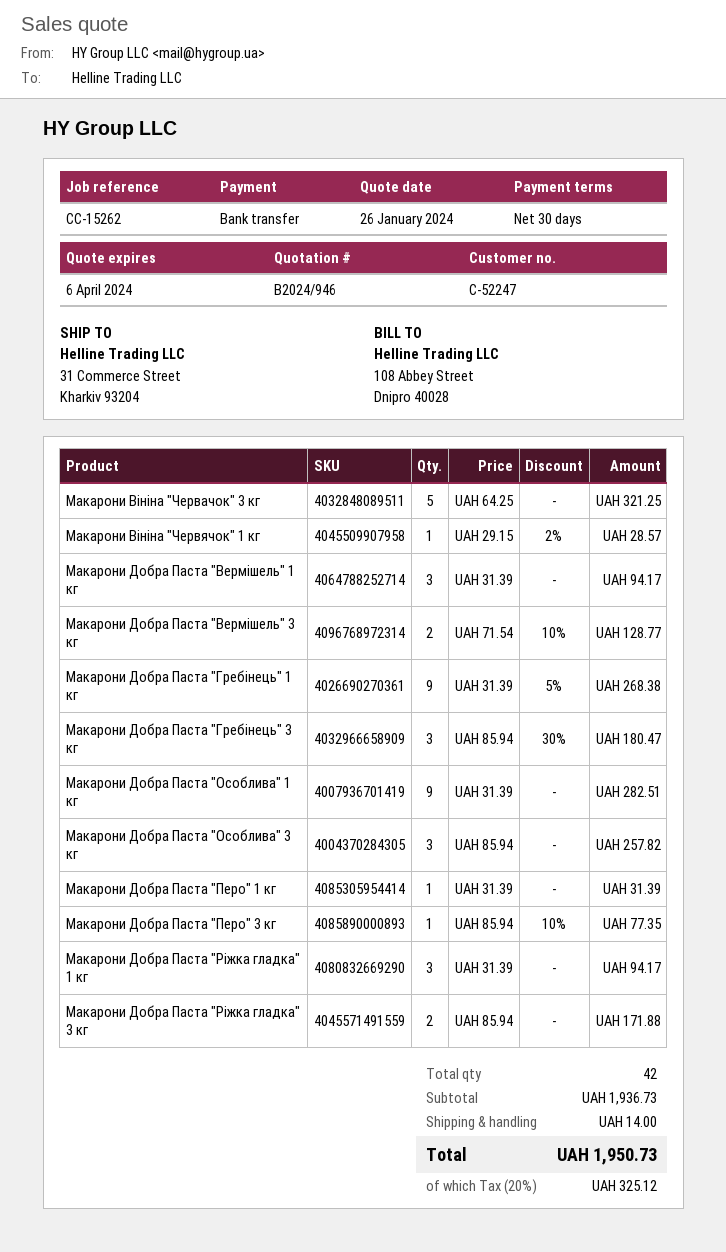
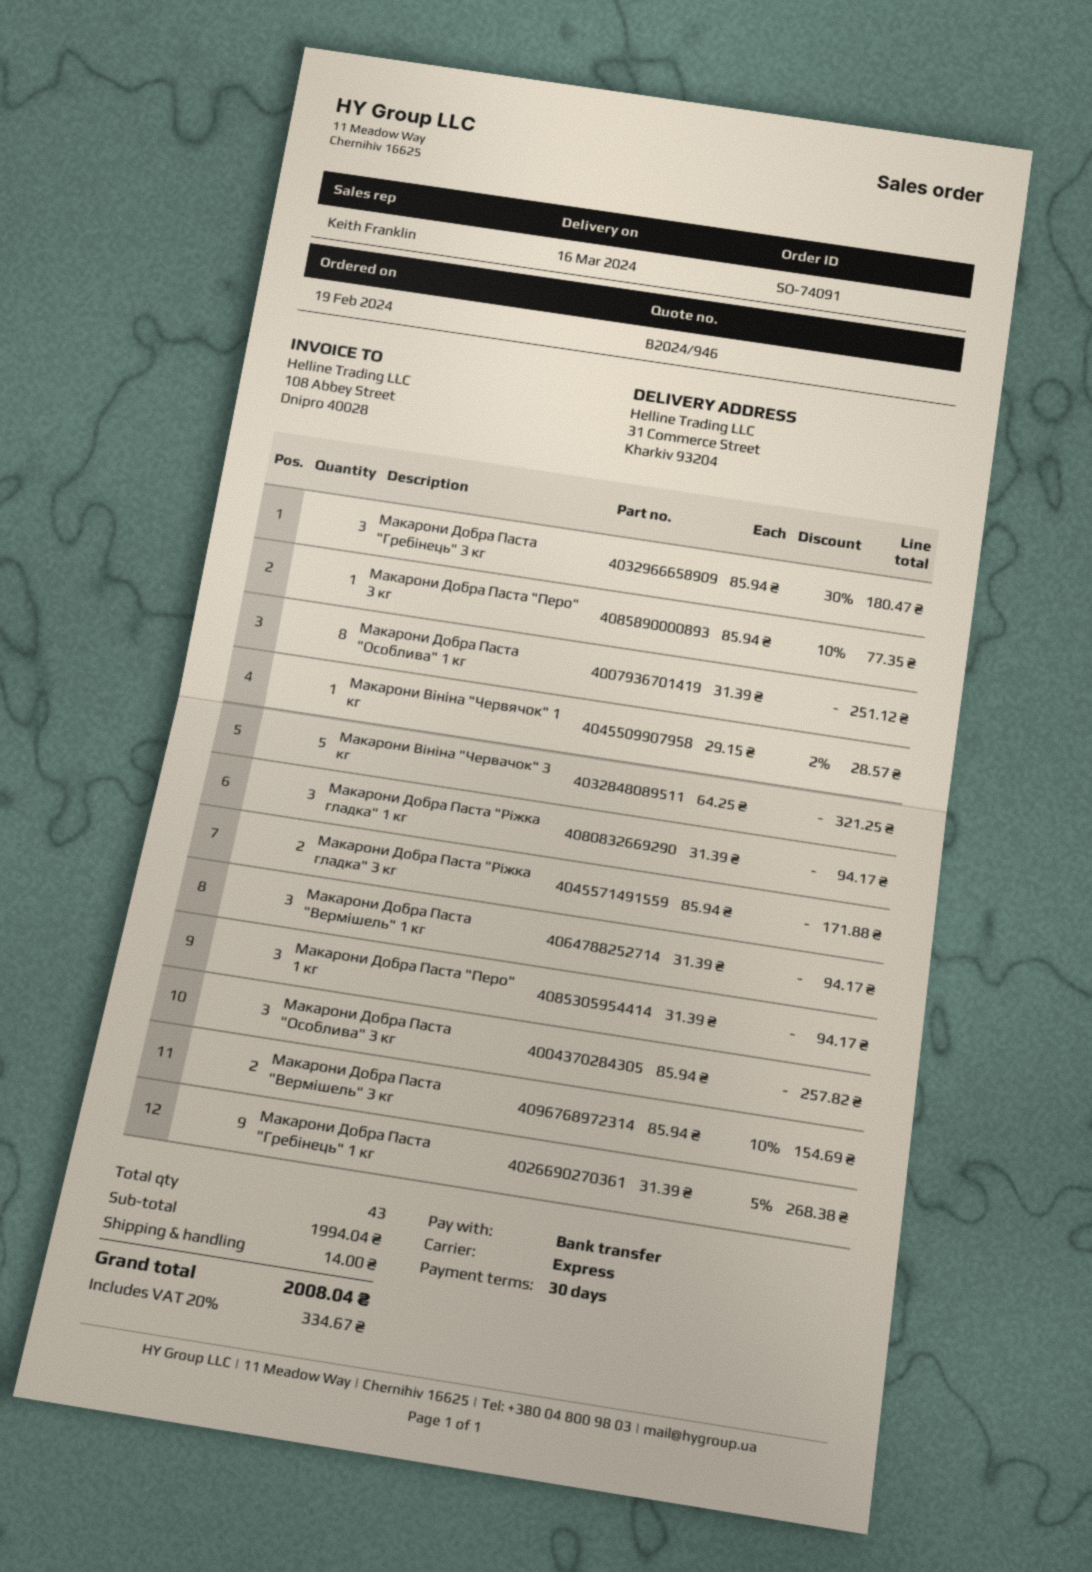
Макарони Добра Паста "Вермішель" 3 кг: 2 x 71.54 - 10% = 128.77 -> 2 x 85.94 - 10% = 154.69
Макарони Добра Паста "Особлива" 1 кг: 9 x 31.39 = 282.51 -> 8 x 31.39 = 251.12
Макарони Добра Паста "Перо" 1 кг: 1 x 31.39 = 31.39 -> 3 x 31.39 = 94.17
total quantity: 42 -> 43
subtotal: 1936.73 -> 1994.04
tax: 20% = 325.12 -> 20% = 334.67
total: 1950.73 -> 2008.04

